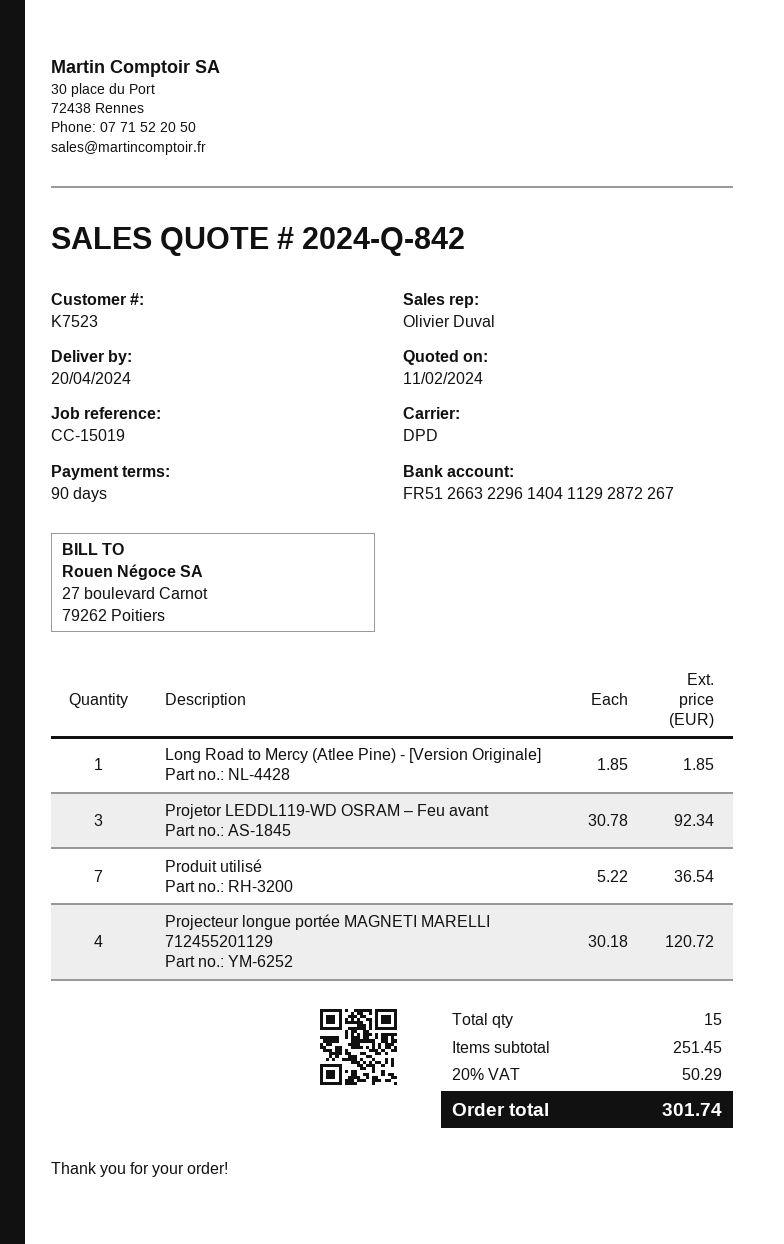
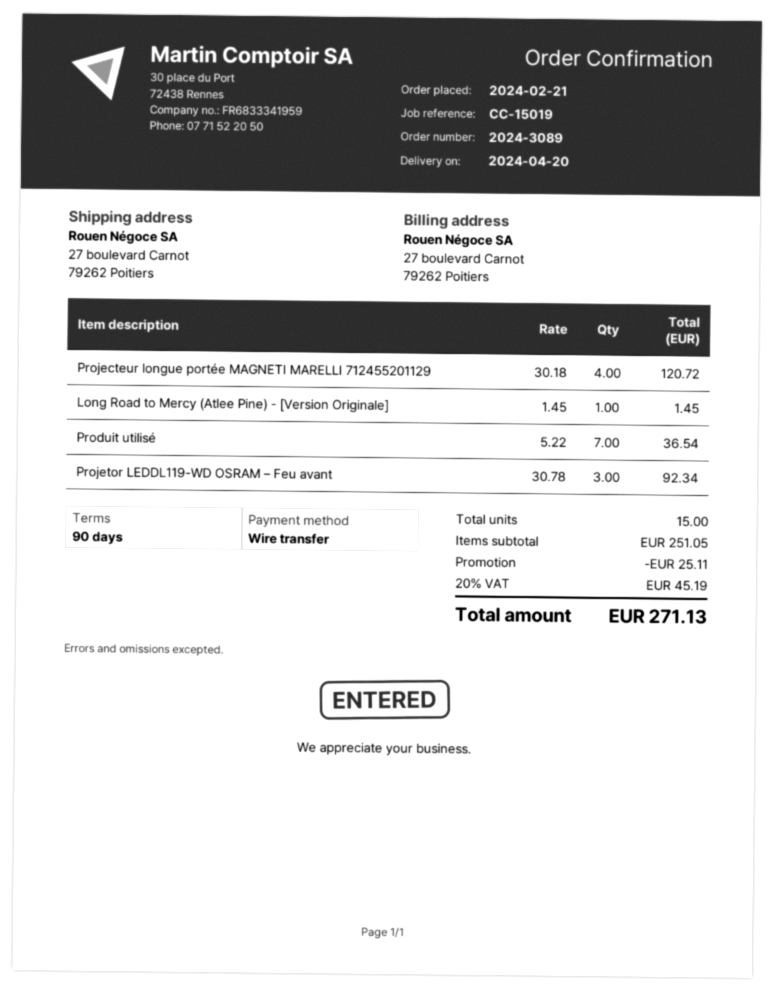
Long Road to Mercy (Atlee Pine) - [Version Originale]: 1 x 1.85 = 1.85 -> 1 x 1.45 = 1.45
subtotal: 251.45 -> 251.05
discount: none -> 25.11
tax: 20% = 50.29 -> 20% = 45.19
total: 301.74 -> 271.13

